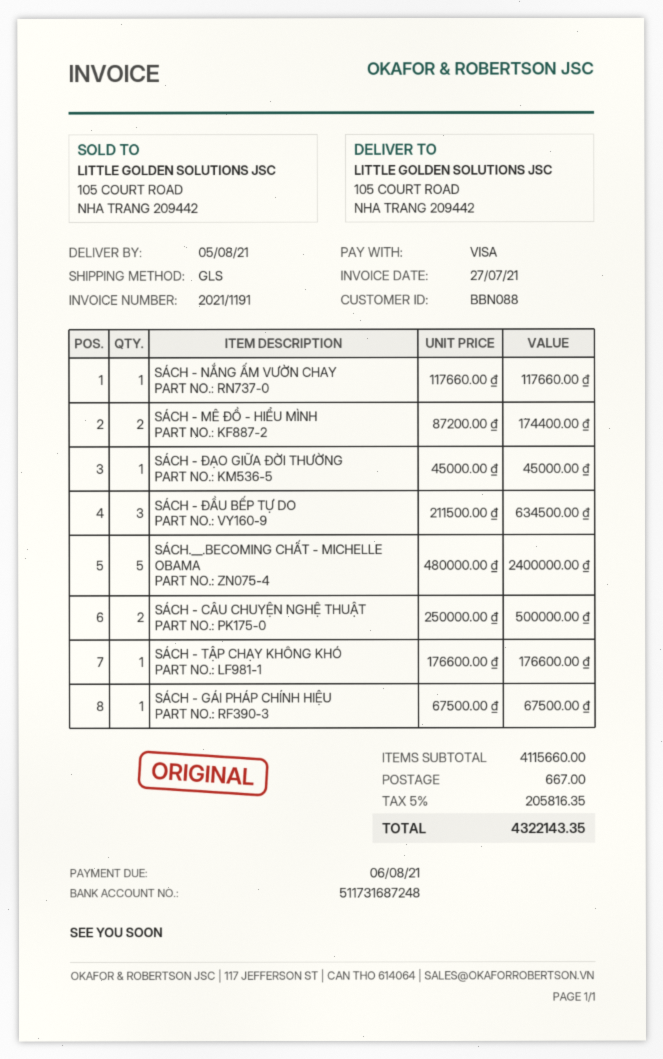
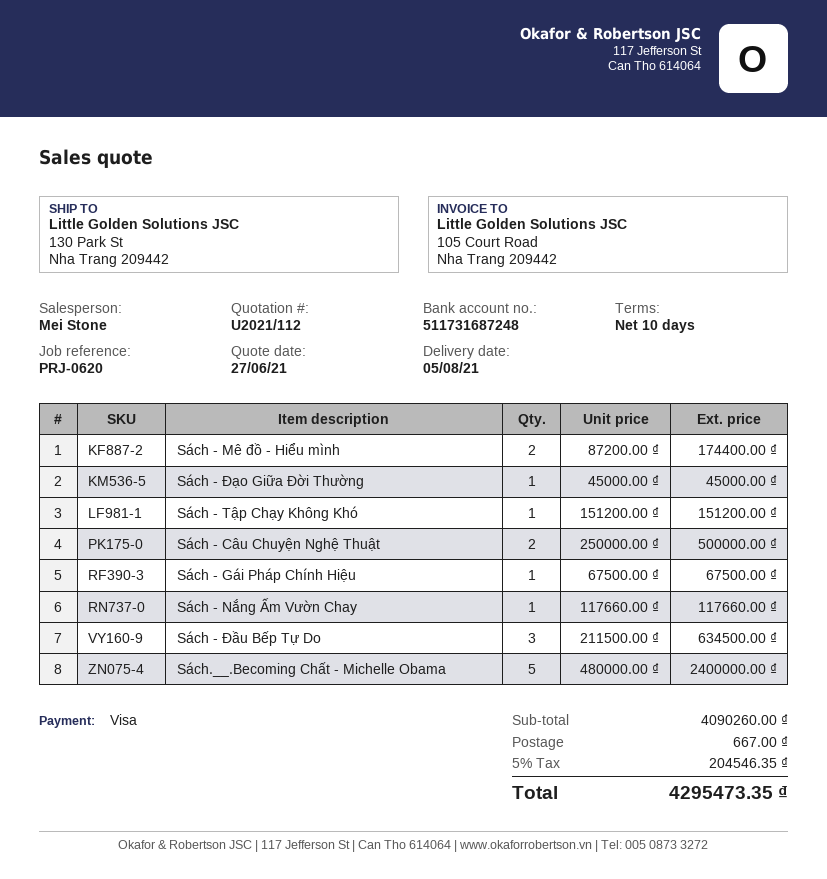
ship to: 105 COURT ROAD, NHA TRANG 209442 -> 130 Park St, Nha Trang 209442
SÁCH - TẬP CHẠY KHÔNG KHÓ: 1 x 176600.00 = 176600.00 -> 1 x 151200.00 = 151200.00
subtotal: 4115660.00 -> 4090260.00
tax: 5% = 205816.35 -> 5% = 204546.35
total: 4322143.35 -> 4295473.35

